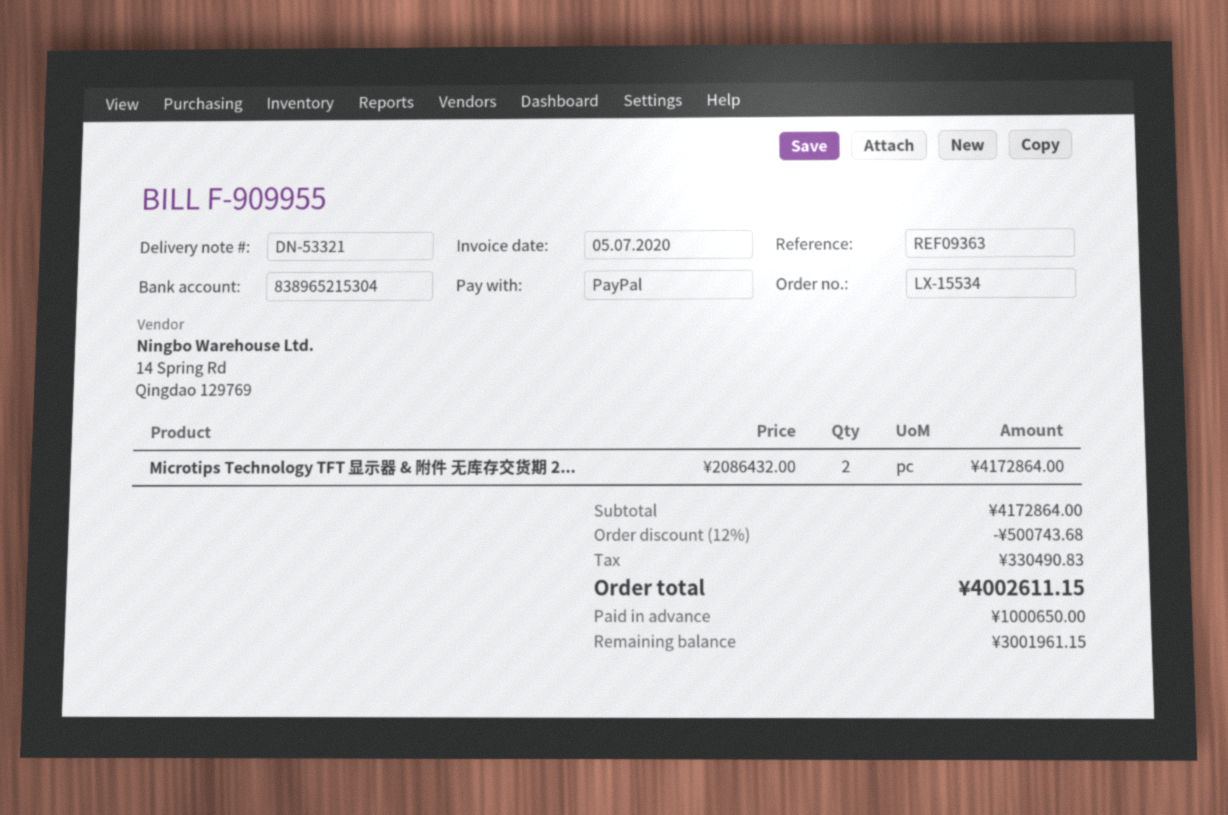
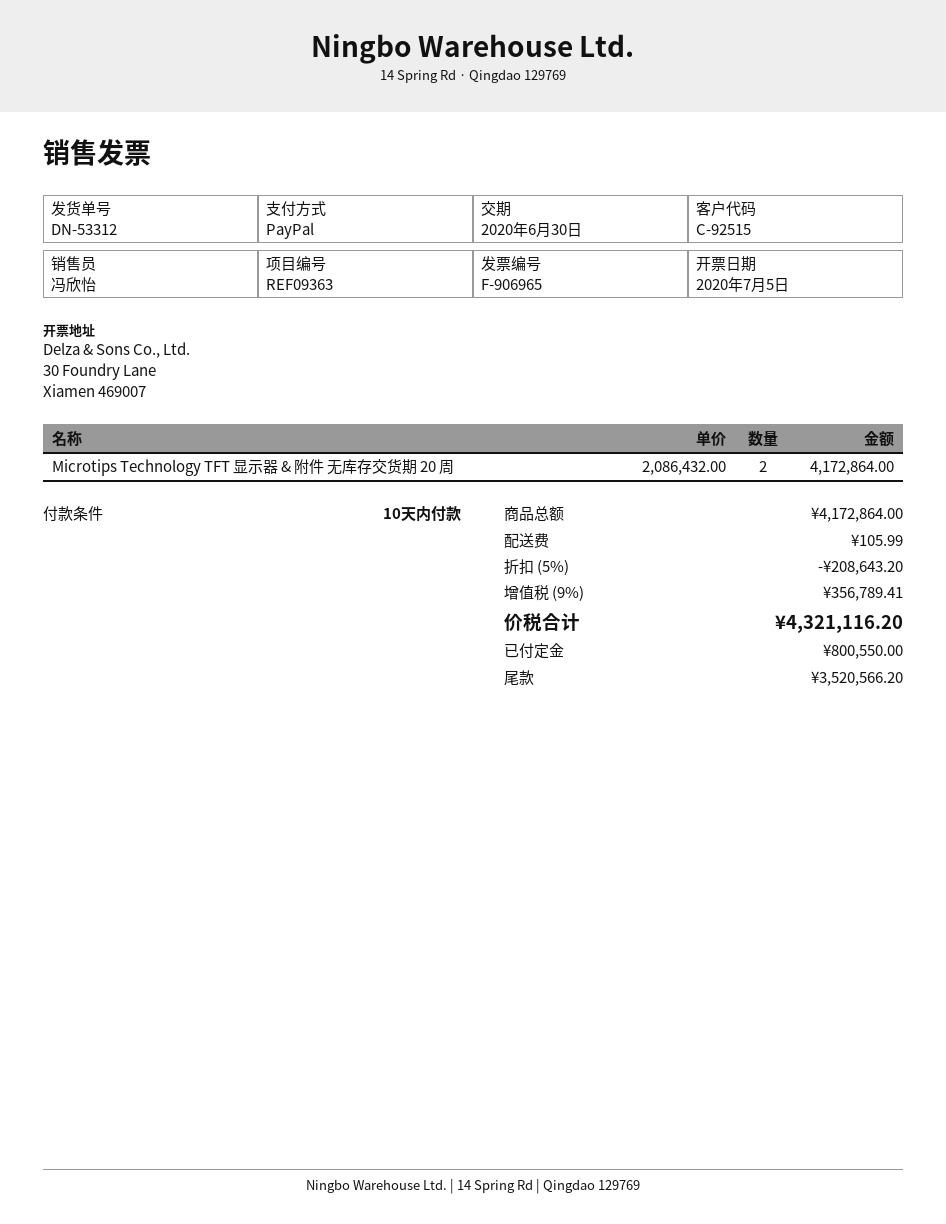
delivery note number: DN-53321 -> DN-53312
invoice number: F-909955 -> F-906965
discount: 12% = 500743.68 -> 5% = 208643.20
shipping: none -> 105.99
tax: 330490.83 -> 356789.41
total: 4002611.15 -> 4321116.20
deposit: 1000650.00 -> 800550.00
balance: 3001961.15 -> 3520566.20

